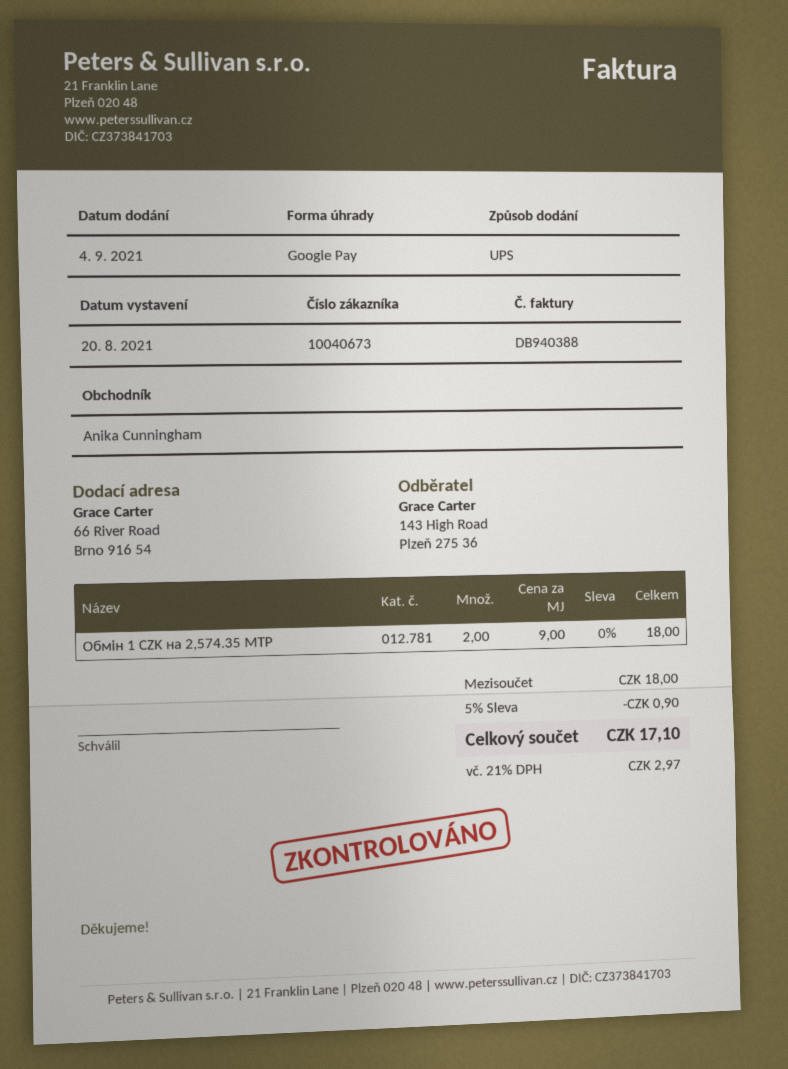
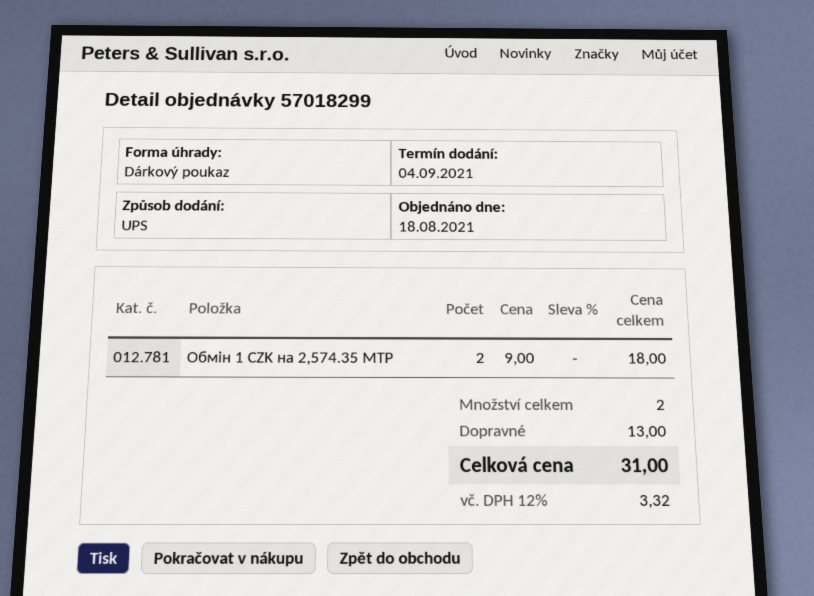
payment method: Google Pay -> gift card
discount: 5% = 0.90 -> none
shipping: none -> 13.00
tax: 21% = 2.97 -> 12% = 3.32
total: 17.10 -> 31.00

